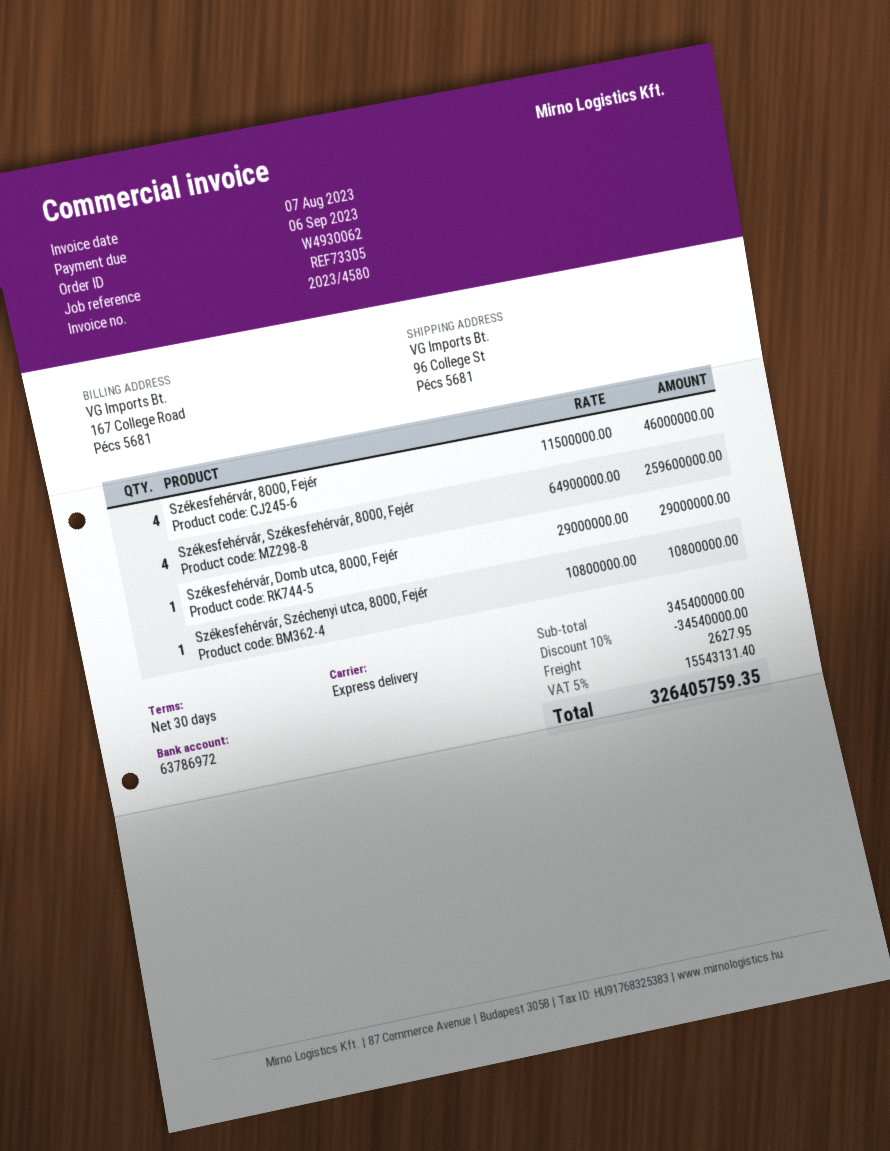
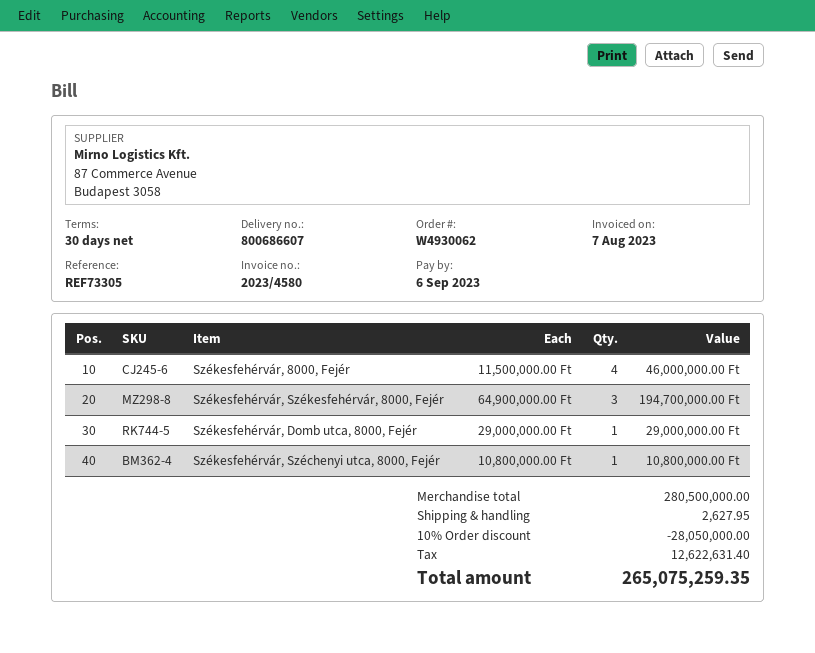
Székesfehérvár, Székesfehérvár, 8000, Fejér: 4 x 64900000.00 = 259600000.00 -> 3 x 64900000.00 = 194700000.00
subtotal: 345400000.00 -> 280500000.00
discount: 10% = 34540000.00 -> 10% = 28050000.00
tax: 15543131.40 -> 12622631.40
total: 326405759.35 -> 265075259.35

